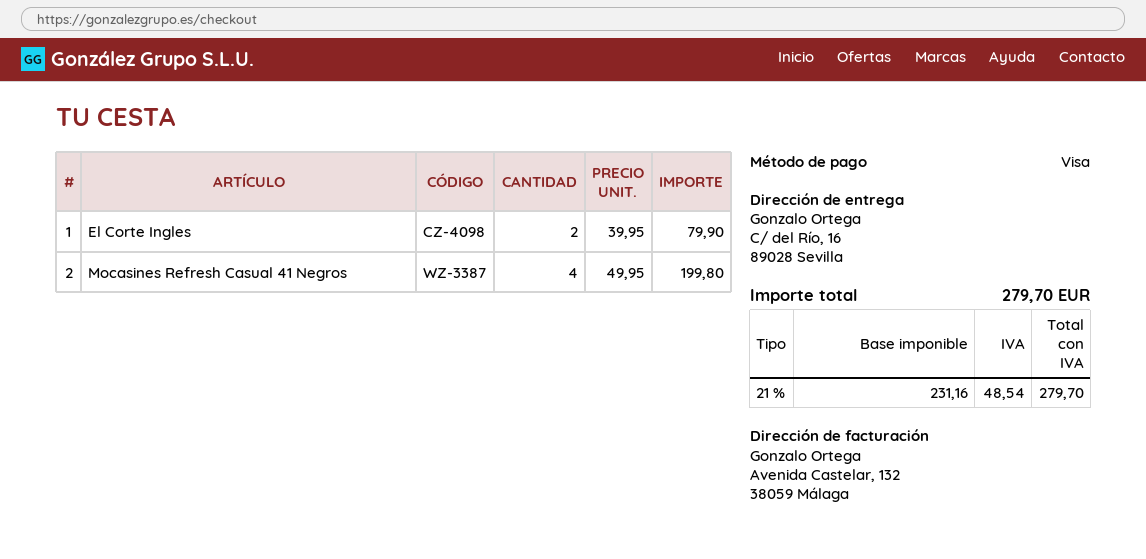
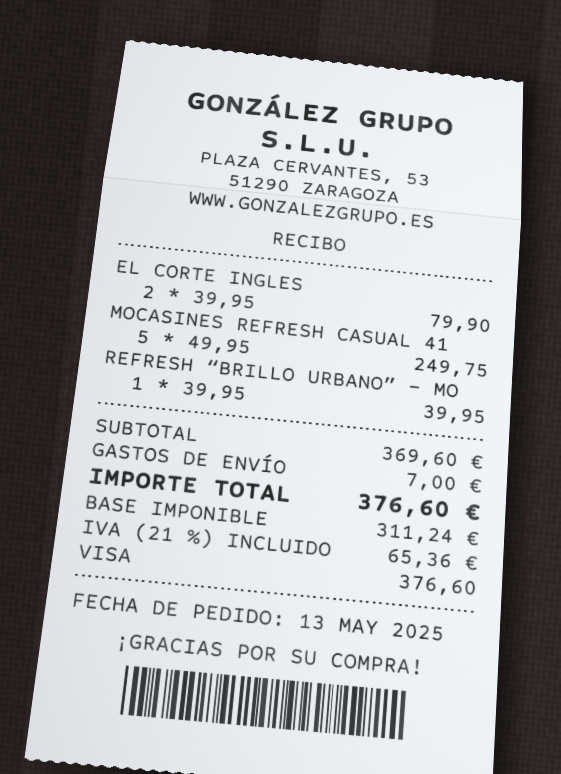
Mocasines Refresh Casual 41 Negros: 4 x 49.95 = 199.80 -> 5 x 49.95 = 249.75
REFRESH “BRILLO URBANO” – MO: none -> 1 x 39.95 = 39.95
shipping: none -> 7.00
net: 231.16 -> 311.24
tax: 21% = 48.54 -> 21% = 65.36
total: 279.70 -> 376.60

